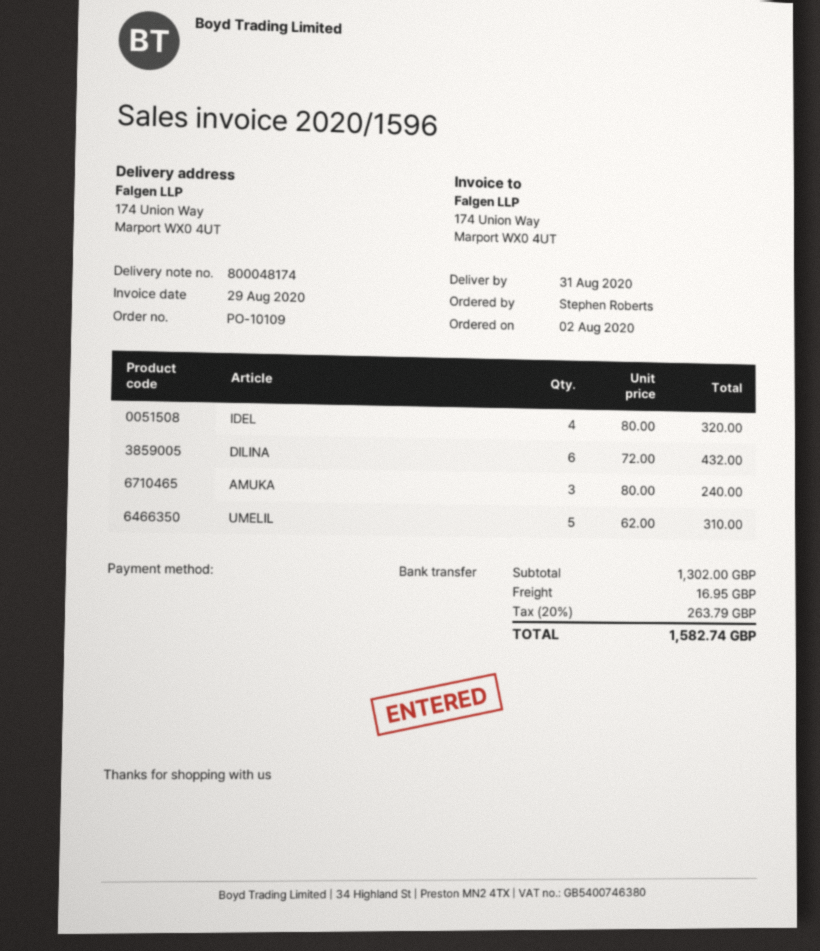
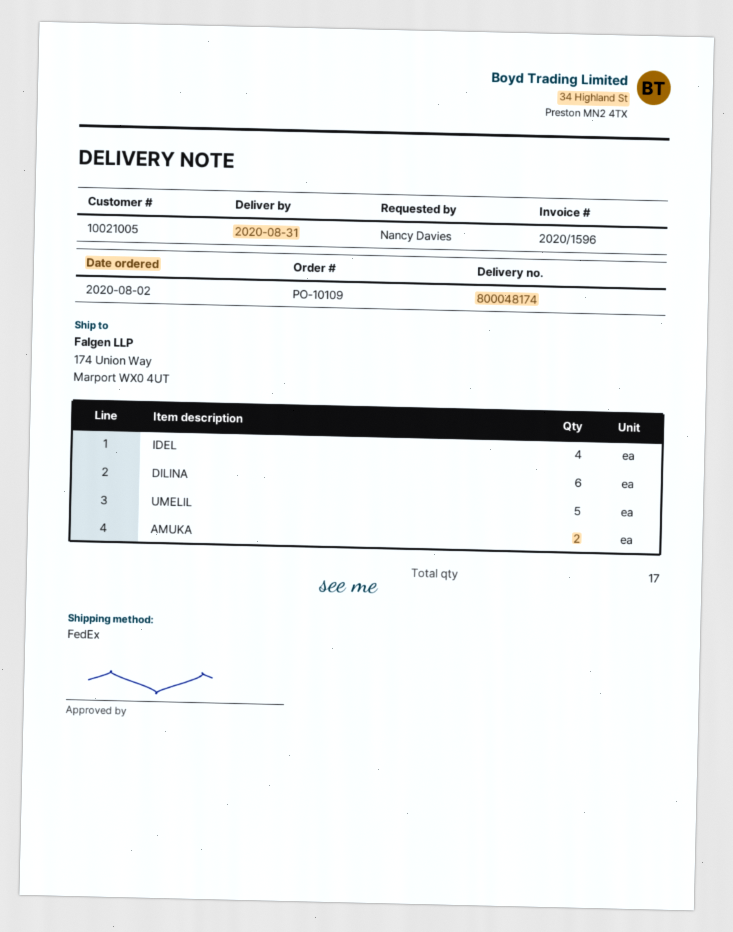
ordered by: Stephen Roberts -> Nancy Davies
AMUKA: 3 -> 2

